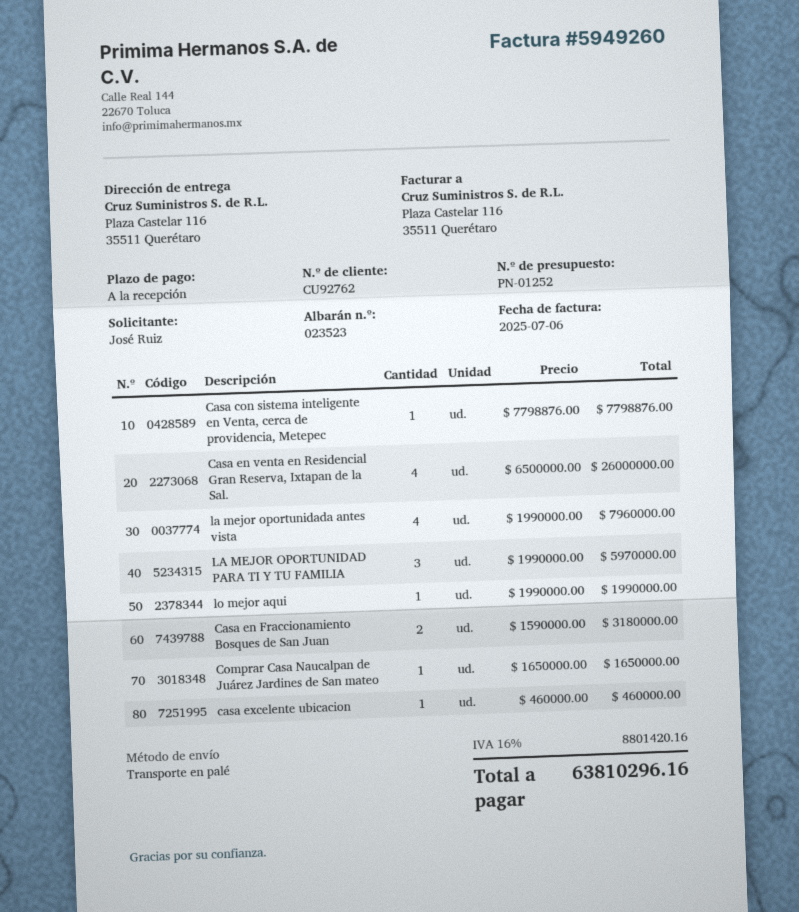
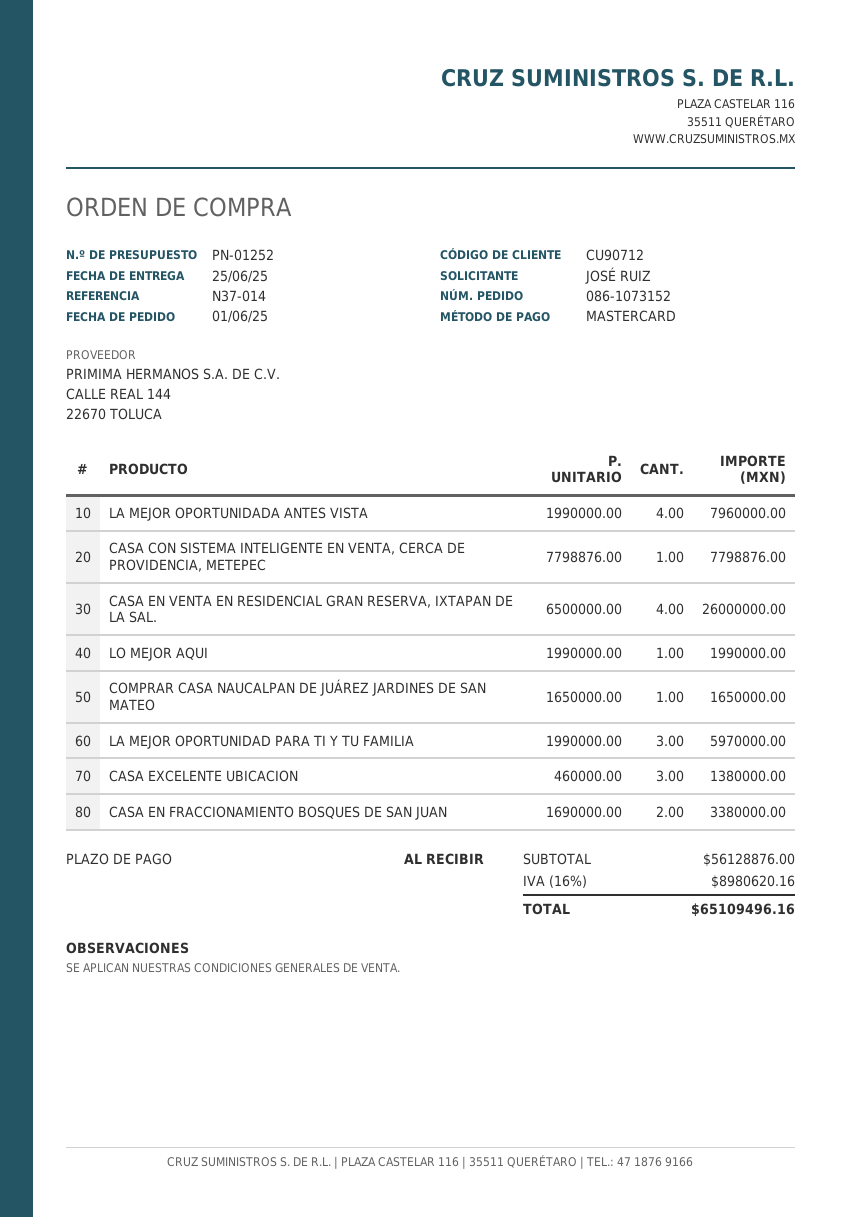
customer number: CU92762 -> CU90712
Casa en Fraccionamiento Bosques de San Juan: 2 x 1590000.00 = 3180000.00 -> 2 x 1690000.00 = 3380000.00
casa excelente ubicacion: 1 x 460000.00 = 460000.00 -> 3 x 460000.00 = 1380000.00
tax: 16% = 8801420.16 -> 16% = 8980620.16
total: 63810296.16 -> 65109496.16

